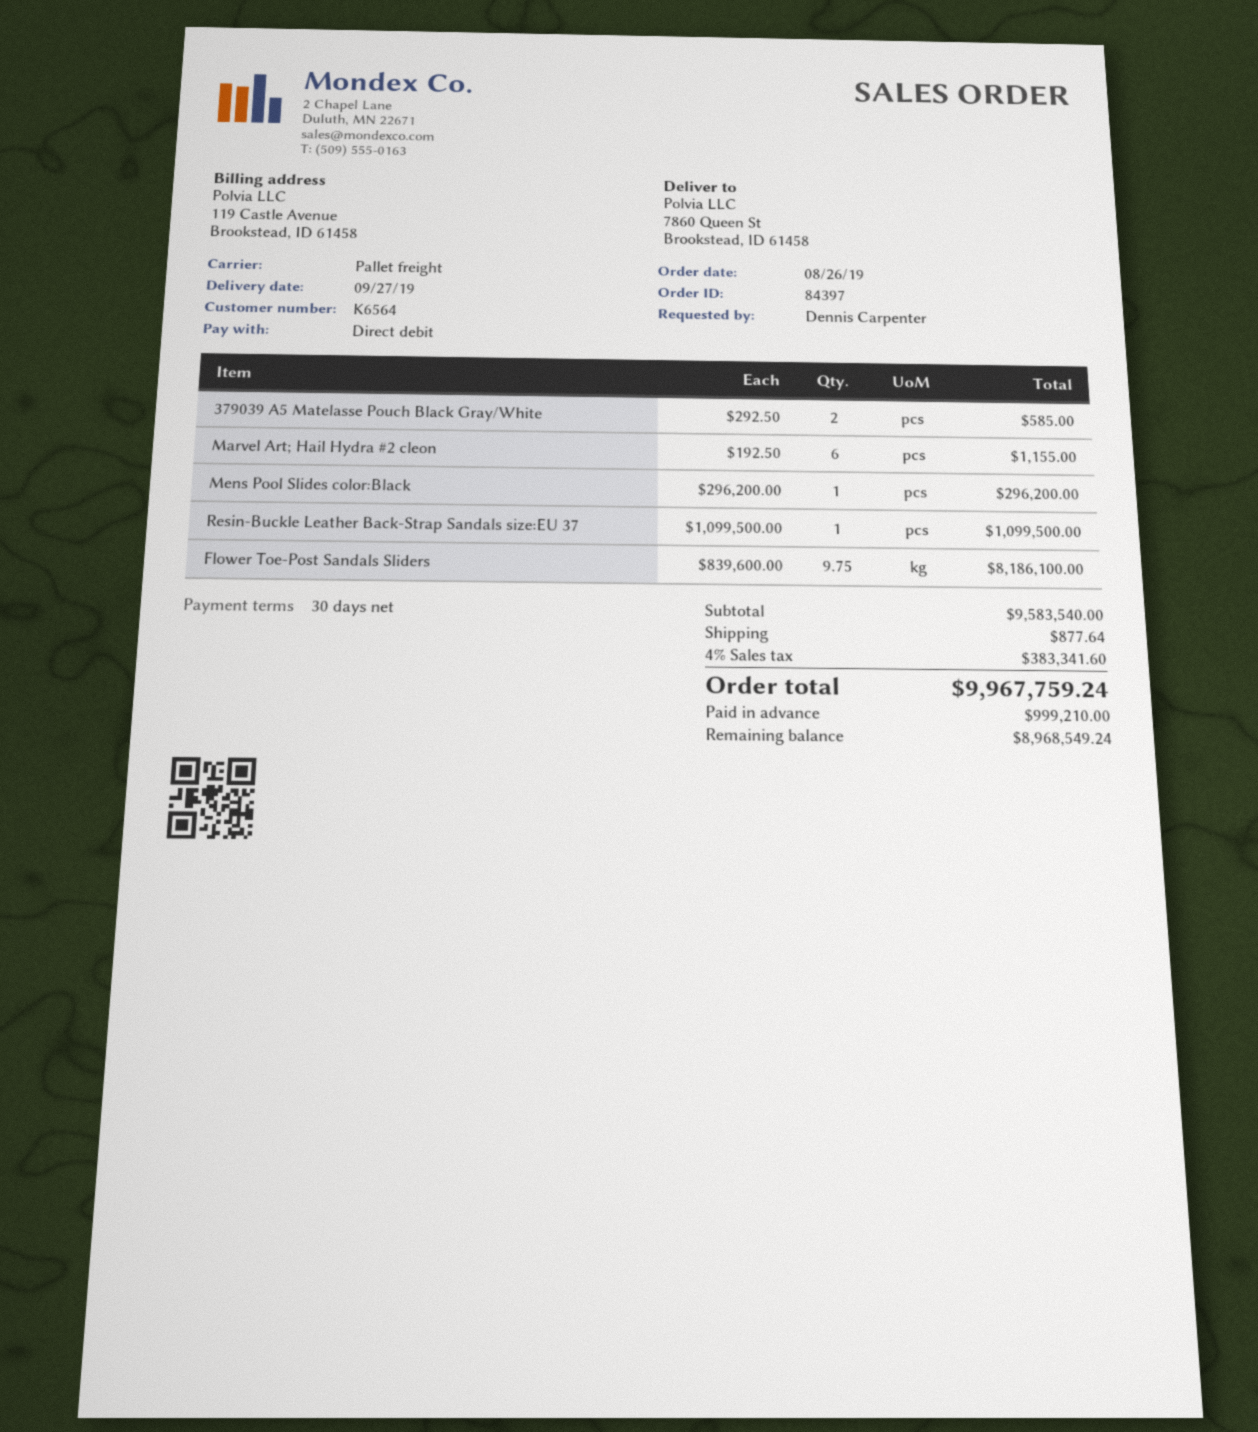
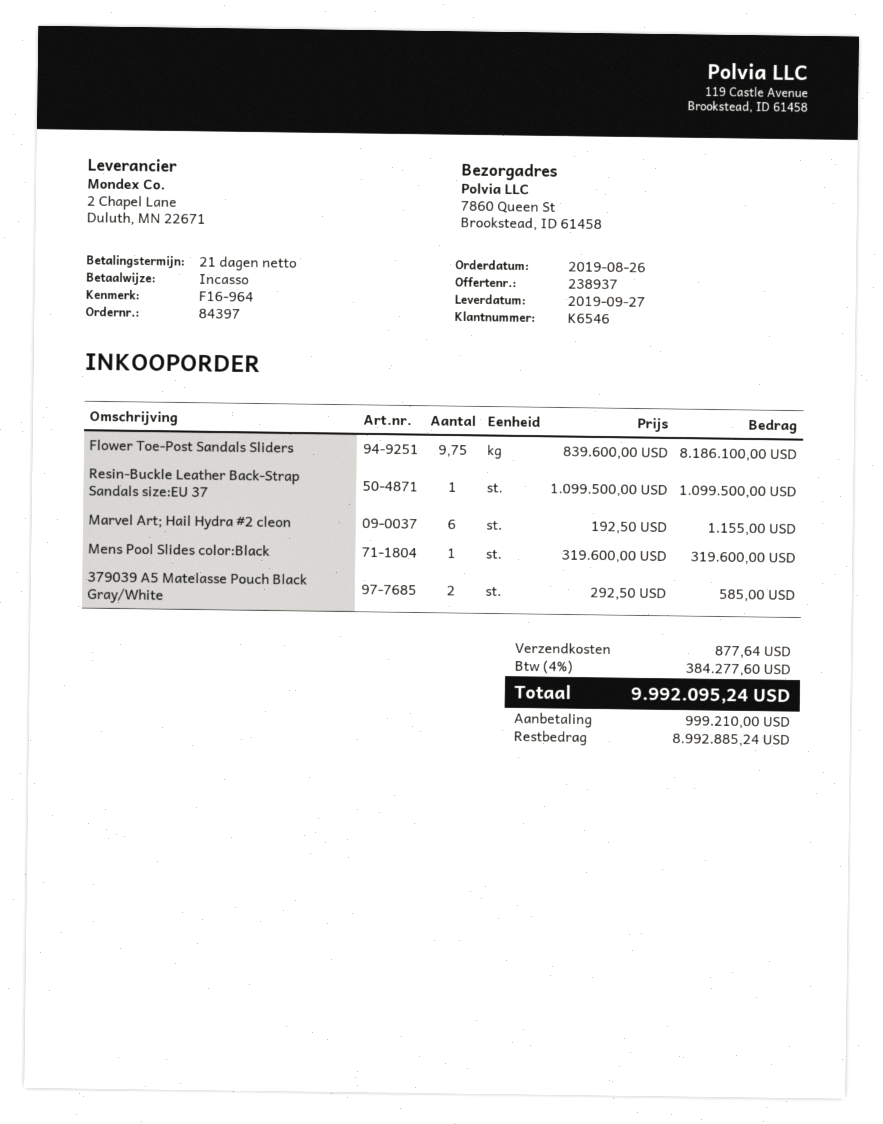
payment terms: 30 days -> 21 days
customer number: K6564 -> K6546
Mens Pool Slides color:Black: 1 x 296200.00 = 296200.00 -> 1 x 319600.00 = 319600.00
tax: 4% = 383341.60 -> 4% = 384277.60
total: 9967759.24 -> 9992095.24
balance: 8968549.24 -> 8992885.24

